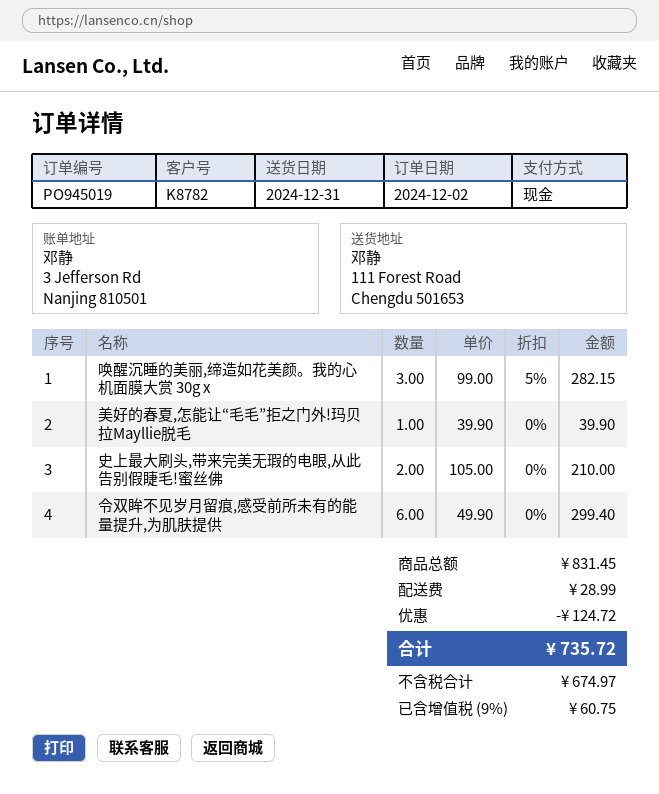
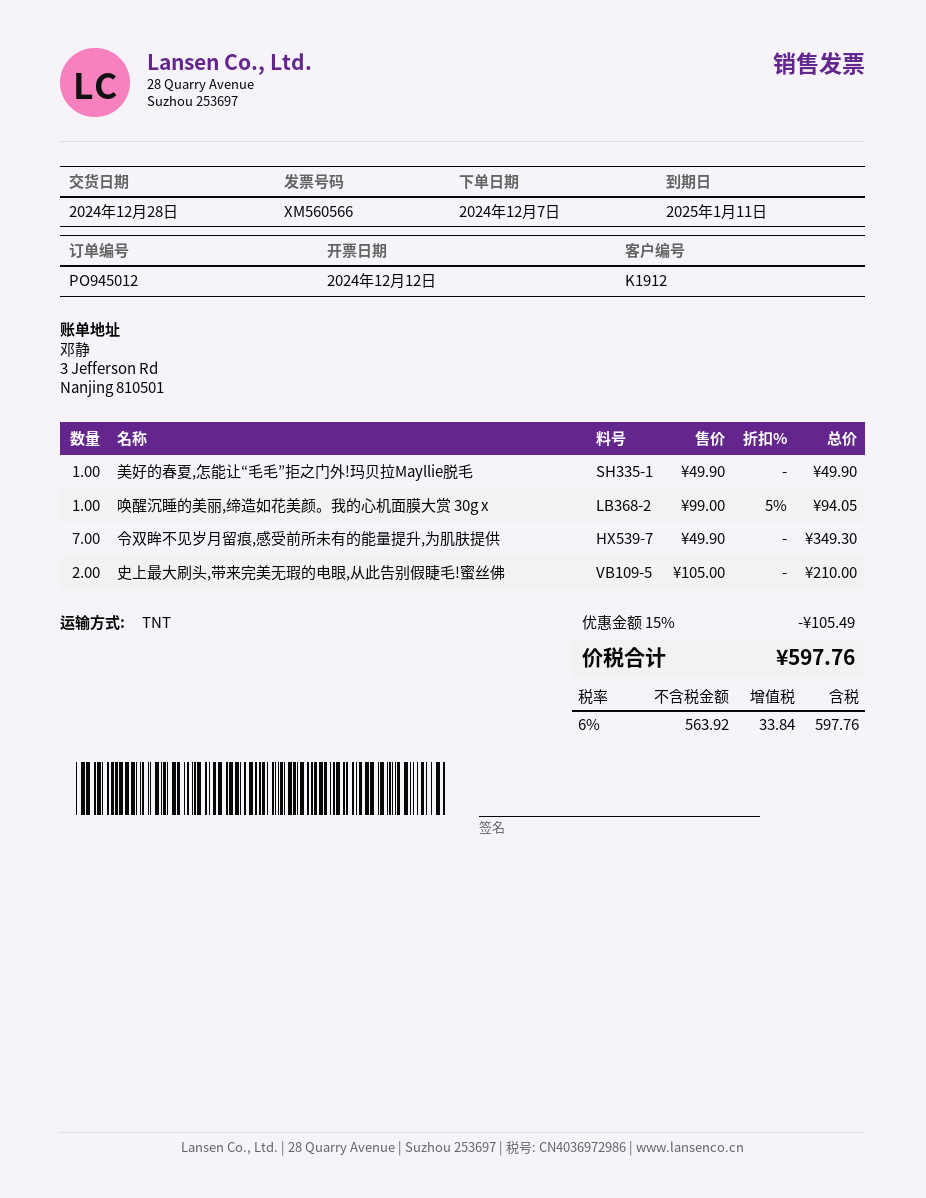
order number: PO945019 -> PO945012
order date: 2024-12-02 -> 2024-12-07
delivery date: 2024-12-31 -> 2024-12-28
customer number: K8782 -> K1912
唤醒沉睡的美丽,缔造如花美颜。我的心机面膜大赏 30g x: 3 x 99.00 - 5% = 282.15 -> 1 x 99.00 - 5% = 94.05
美好的春夏,怎能让“毛毛”拒之门外!玛贝拉Mayllie脱毛: 1 x 39.90 = 39.90 -> 1 x 49.90 = 49.90
令双眸不见岁月留痕,感受前所未有的能量提升,为肌肤提供: 6 x 49.90 = 299.40 -> 7 x 49.90 = 349.30
discount: 124.72 -> 105.49
shipping: 28.99 -> none
net: 674.97 -> 563.92
tax: 9% = 60.75 -> 6% = 33.84
total: 735.72 -> 597.76

